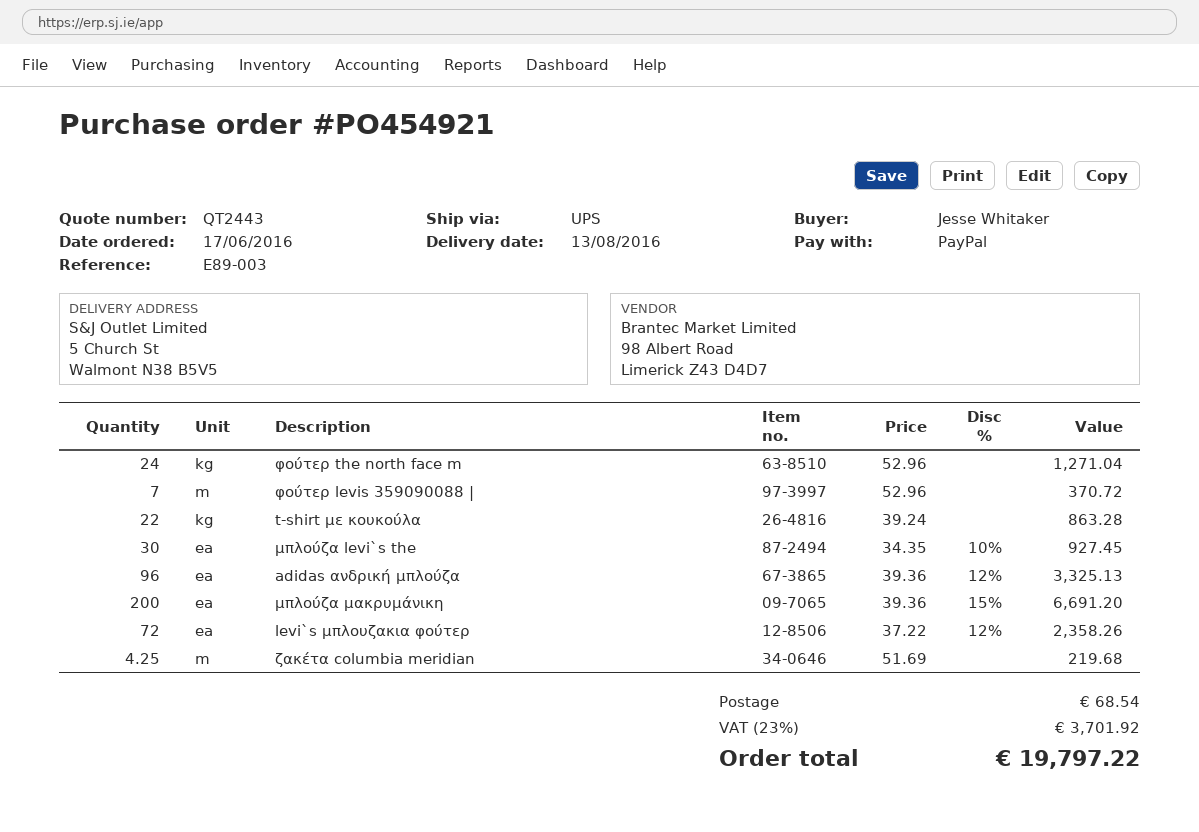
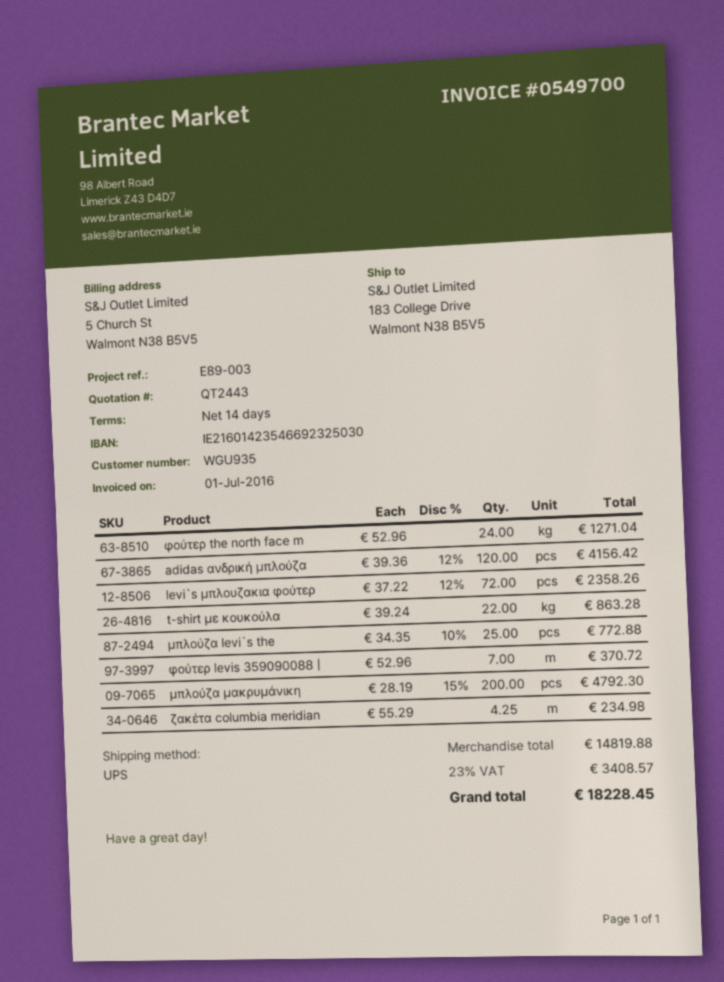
ship to: 5 Church St, Walmont N38 B5V5 -> 183 College Drive, Walmont N38 B5V5
μπλούζα levi`s the: 30 x 34.35 - 10% = 927.45 -> 25 x 34.35 - 10% = 772.88
adidas ανδρική μπλούζα: 96 x 39.36 - 12% = 3325.13 -> 120 x 39.36 - 12% = 4156.42
μπλούζα μακρυμάνικη: 200 x 39.36 - 15% = 6691.20 -> 200 x 28.19 - 15% = 4792.30
ζακέτα columbia meridian: 4.25 x 51.69 = 219.68 -> 4.25 x 55.29 = 234.98
shipping: 68.54 -> none
tax: 23% = 3701.92 -> 23% = 3408.57
total: 19797.22 -> 18228.45

